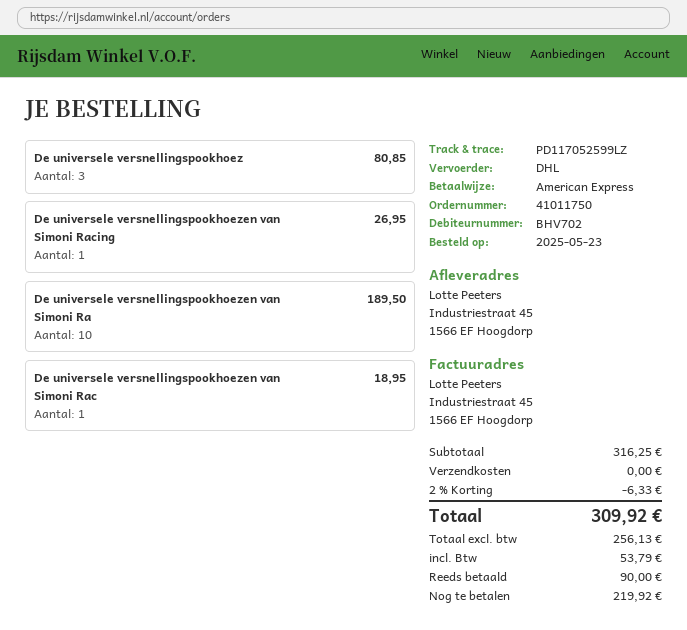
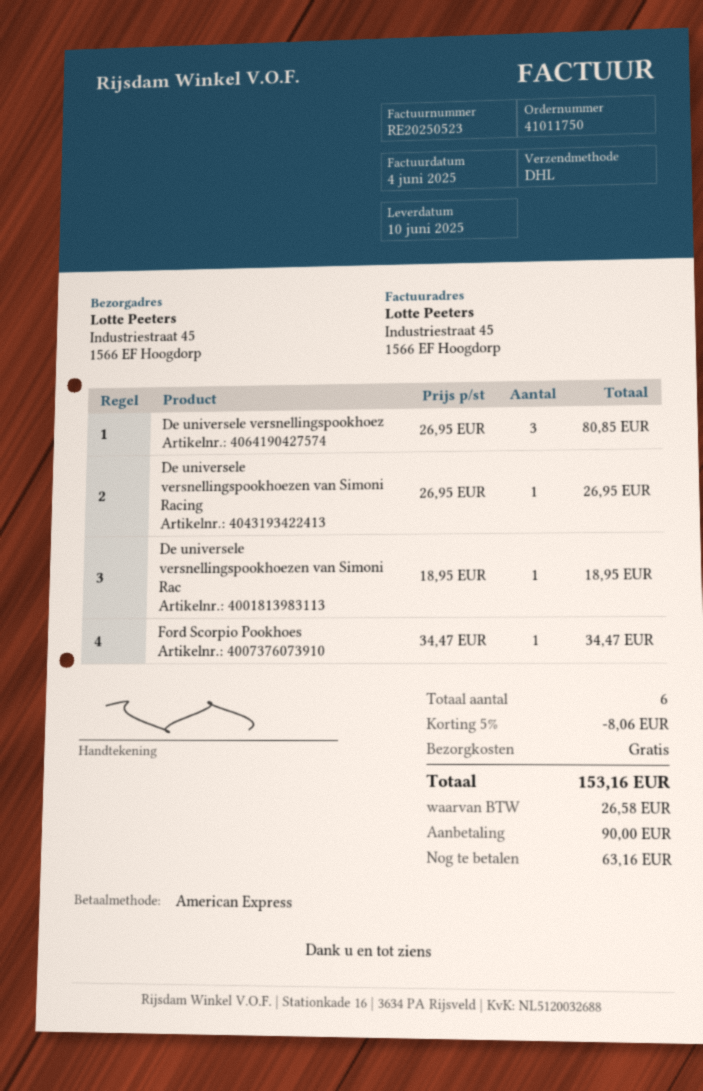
De universele versnellingspookhoezen van Simoni Ra: 10 for 189.50 -> none
Ford Scorpio Pookhoes: none -> 1 for 34.47
discount: 2% = 6.33 -> 5% = 8.06
tax: 53.79 -> 26.58
total: 309.92 -> 153.16
balance: 219.92 -> 63.16

